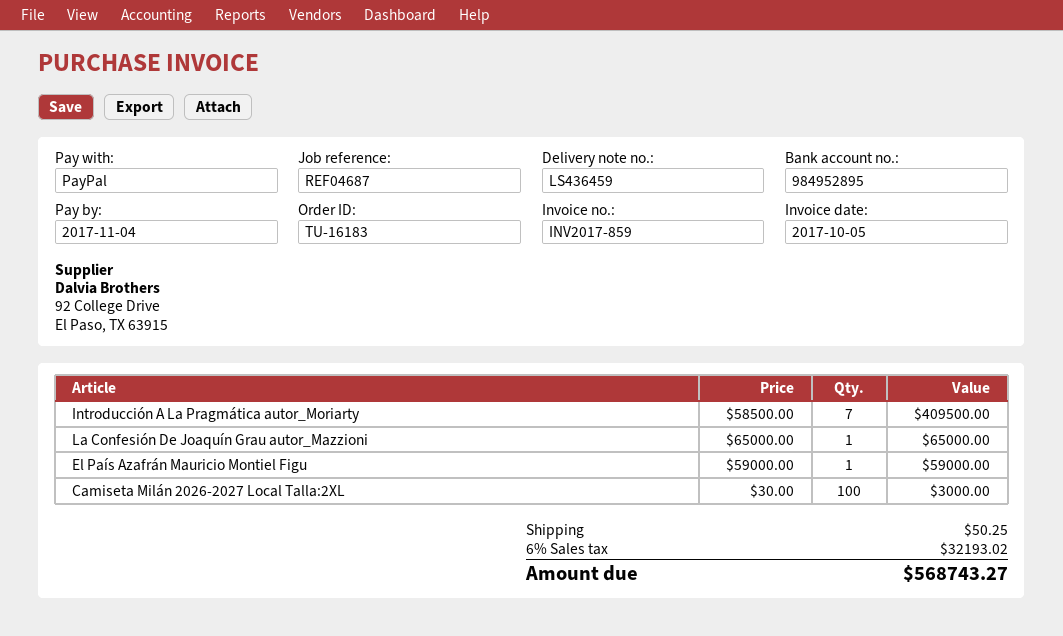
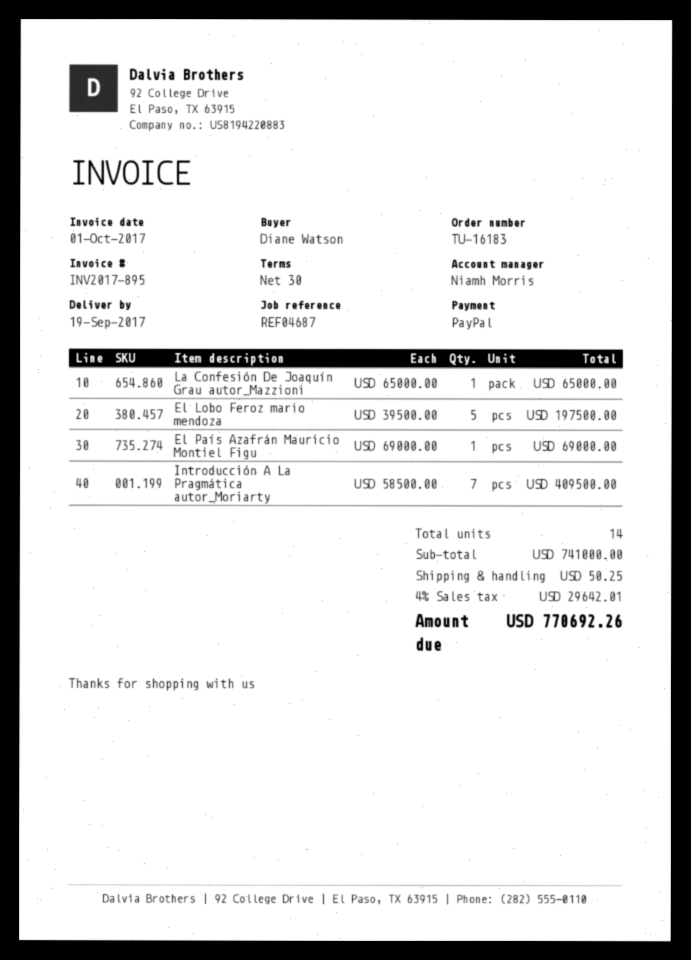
invoice number: INV2017-859 -> INV2017-895
invoice date: 2017-10-05 -> 2017-10-01
El País Azafrán Mauricio Montiel Figu: 1 x 59000.00 = 59000.00 -> 1 x 69000.00 = 69000.00
Camiseta Milán 2026-2027 Local Talla:2XL: 100 x 30.00 = 3000.00 -> none
El Lobo Feroz mario mendoza: none -> 5 x 39500.00 = 197500.00
tax: 6% = 32193.02 -> 4% = 29642.01
total: 568743.27 -> 770692.26

